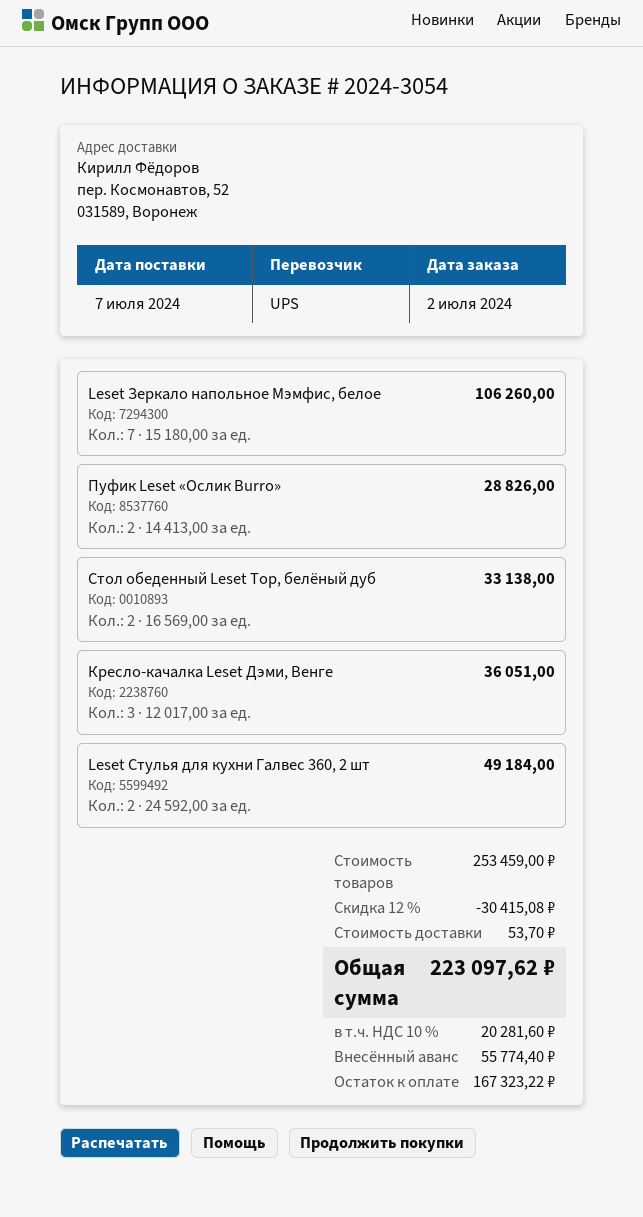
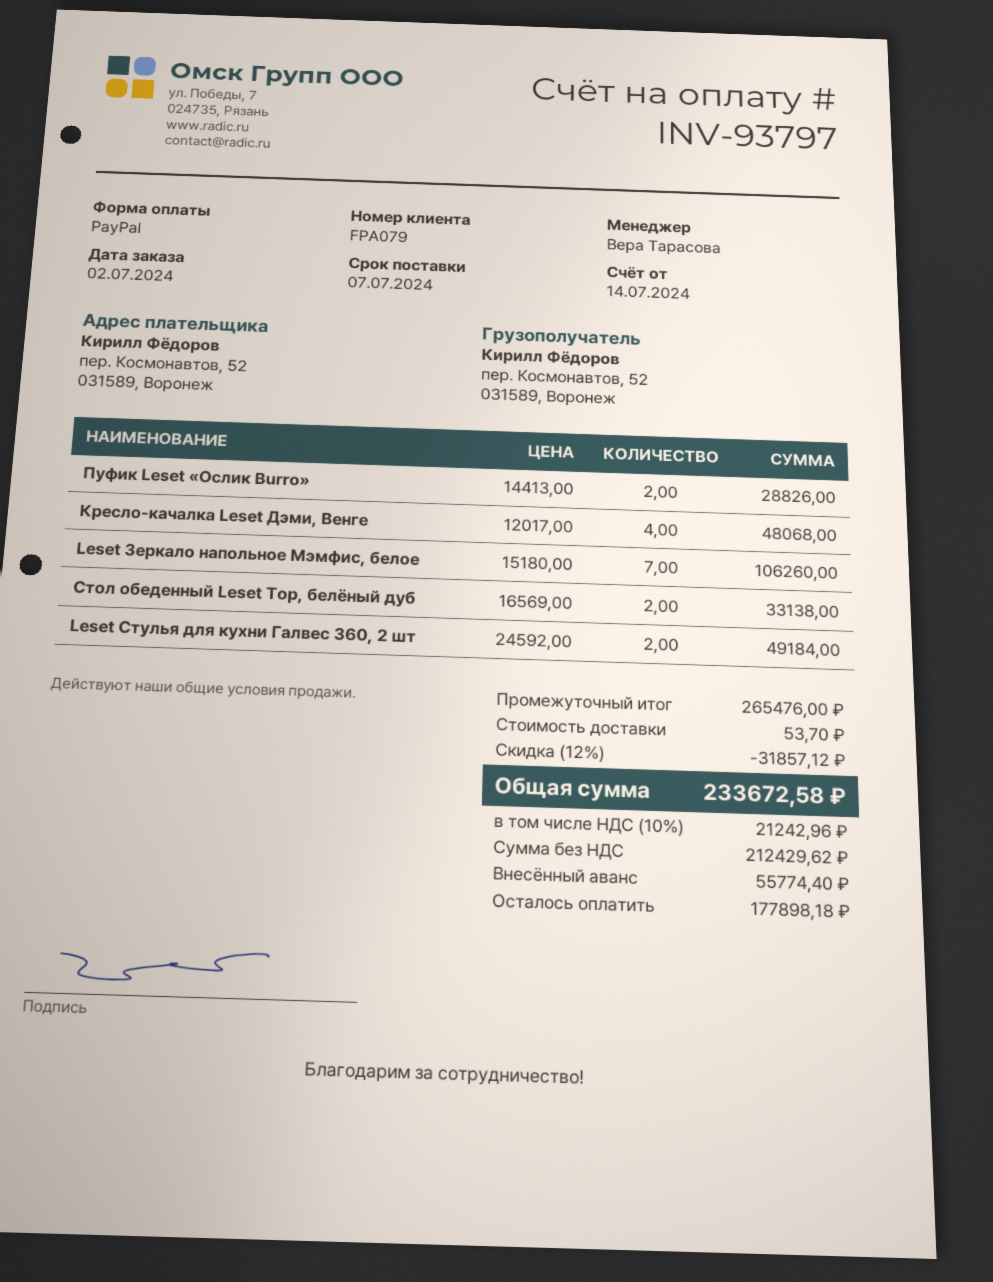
Кресло-качалка Leset Дэми, Венге: 3 x 12017.00 = 36051.00 -> 4 x 12017.00 = 48068.00
subtotal: 253459.00 -> 265476.00
discount: 12% = 30415.08 -> 12% = 31857.12
tax: 10% = 20281.60 -> 10% = 21242.96
total: 223097.62 -> 233672.58
balance: 167323.22 -> 177898.18

